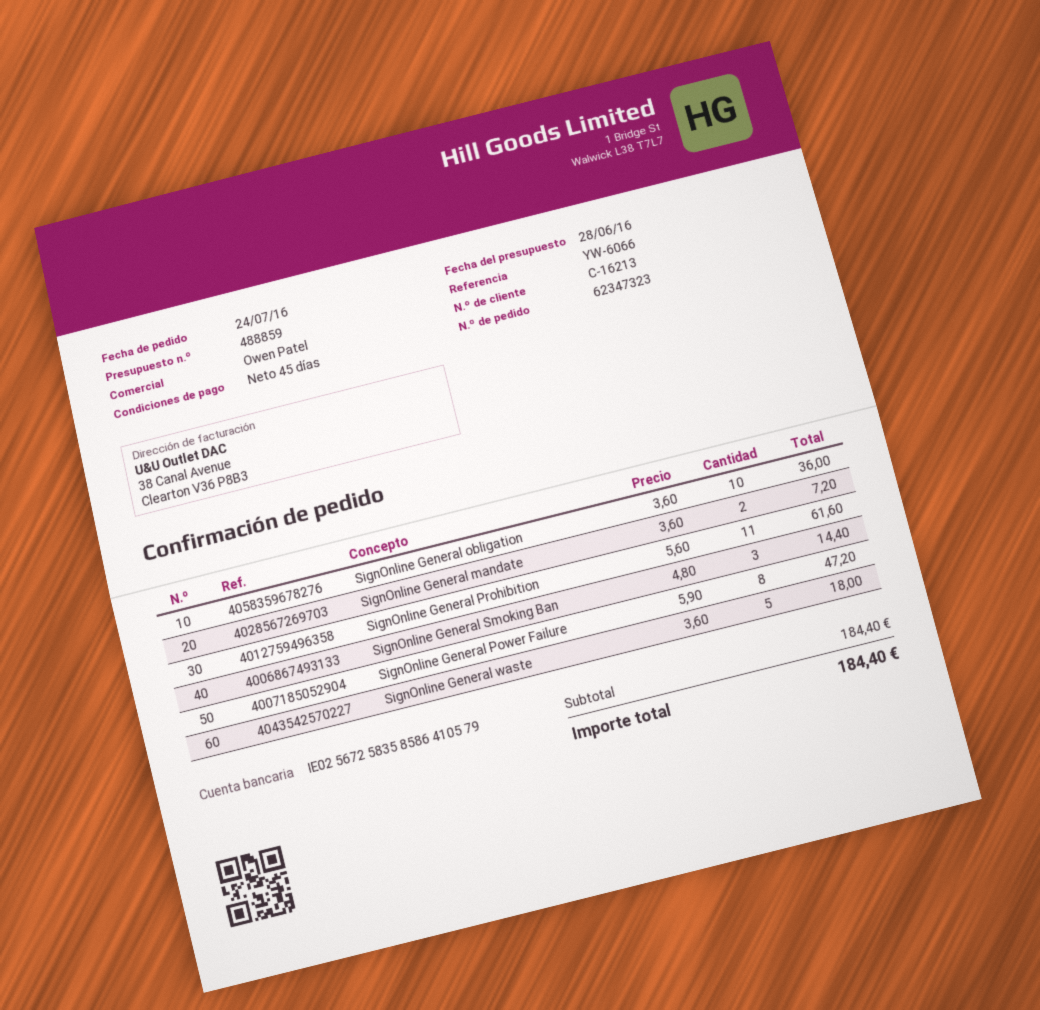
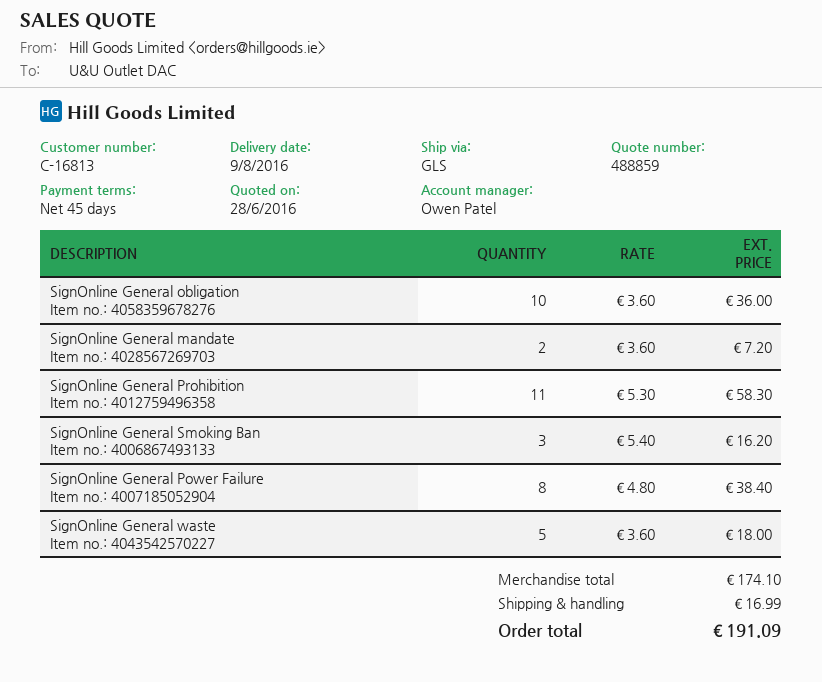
customer number: C-16213 -> C-16813
SignOnline General Prohibition: 11 x 5.60 = 61.60 -> 11 x 5.30 = 58.30
SignOnline General Smoking Ban: 3 x 4.80 = 14.40 -> 3 x 5.40 = 16.20
SignOnline General Power Failure: 8 x 5.90 = 47.20 -> 8 x 4.80 = 38.40
subtotal: 184.40 -> 174.10
shipping: none -> 16.99
total: 184.40 -> 191.09

